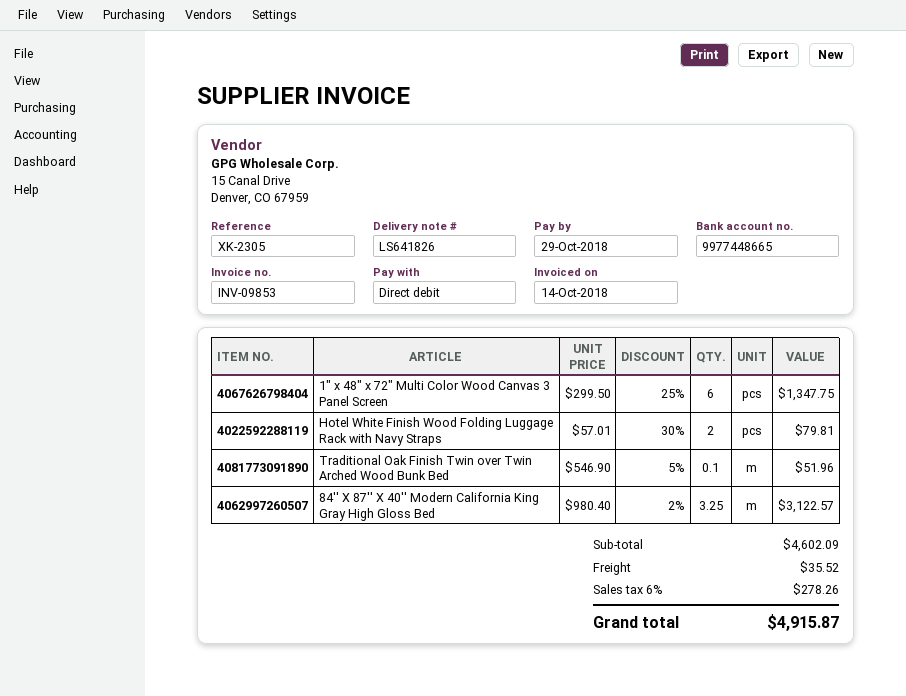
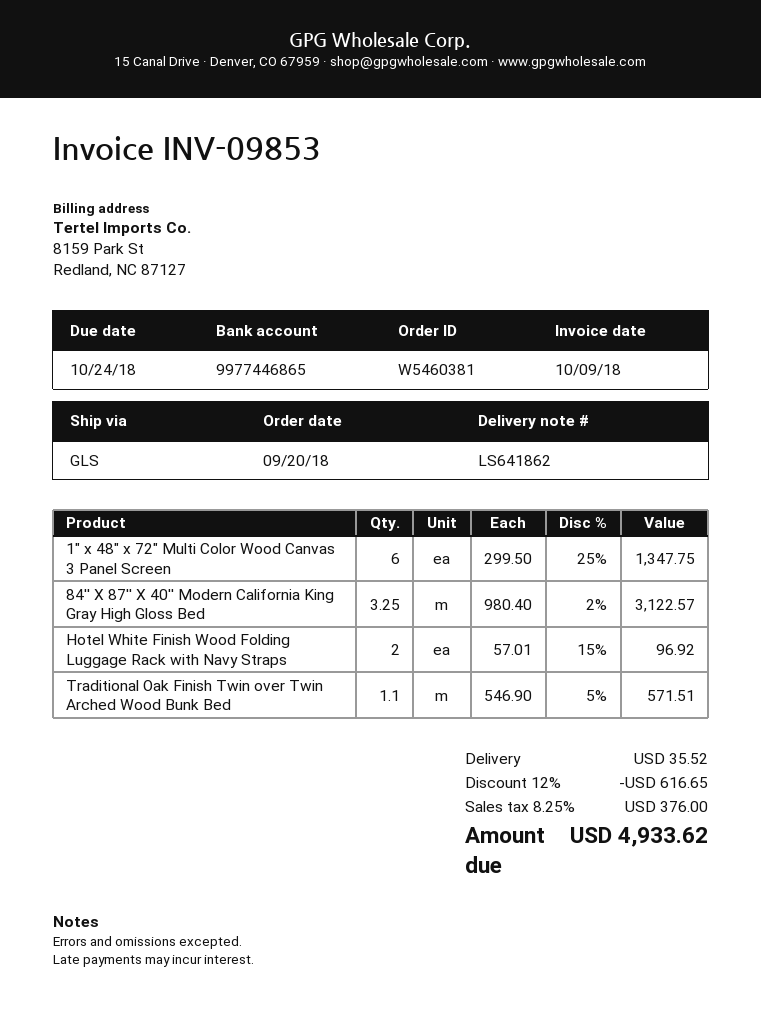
delivery note number: LS641826 -> LS641862
invoice date: 2018-10-14 -> 2018-10-09
due date: 2018-10-29 -> 2018-10-24
bank account: 9977448665 -> 9977446865
Hotel White Finish Wood Folding Luggage Rack with Navy Straps: 2 x 57.01 - 30% = 79.81 -> 2 x 57.01 - 15% = 96.92
Traditional Oak Finish Twin over Twin Arched Wood Bunk Bed: 0.1 x 546.90 - 5% = 51.96 -> 1.1 x 546.90 - 5% = 571.51
discount: none -> 12% = 616.65
tax: 6% = 278.26 -> 8.25% = 376.00
total: 4915.87 -> 4933.62

